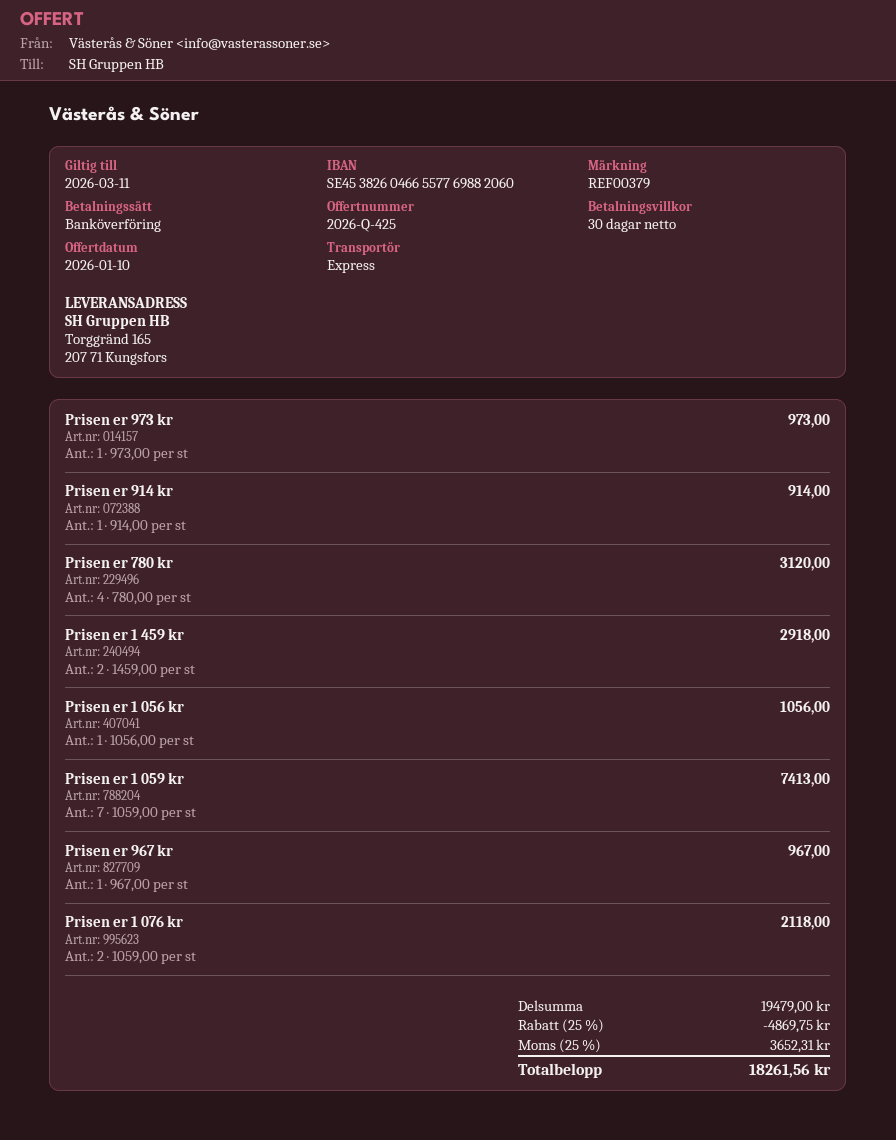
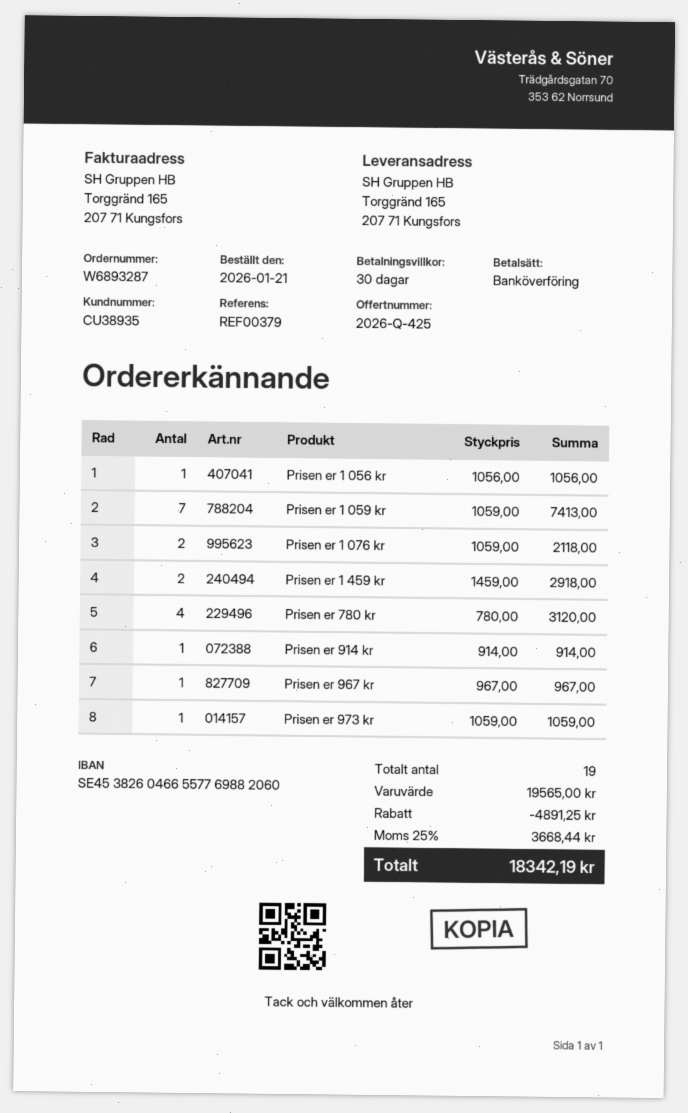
Prisen er 973 kr: 1 x 973.00 = 973.00 -> 1 x 1059.00 = 1059.00
subtotal: 19479.00 -> 19565.00
discount: 4869.75 -> 4891.25
tax: 25% = 3652.31 -> 25% = 3668.44
total: 18261.56 -> 18342.19

